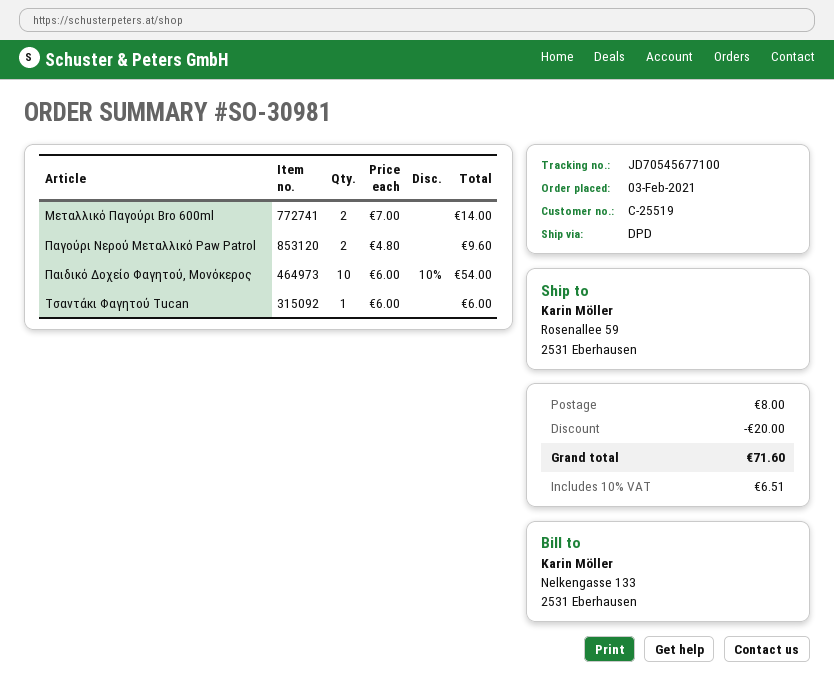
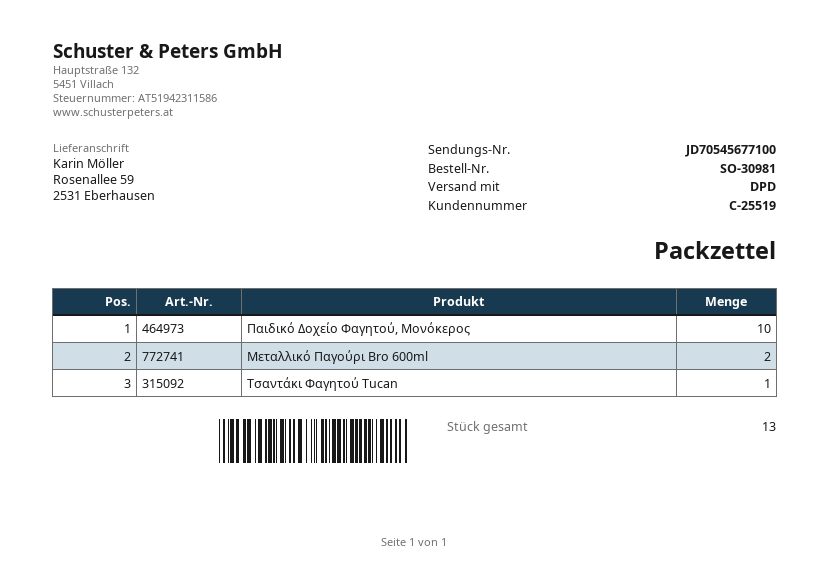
Παγούρι Νερού Μεταλλικό Paw Patrol: 2 -> none

